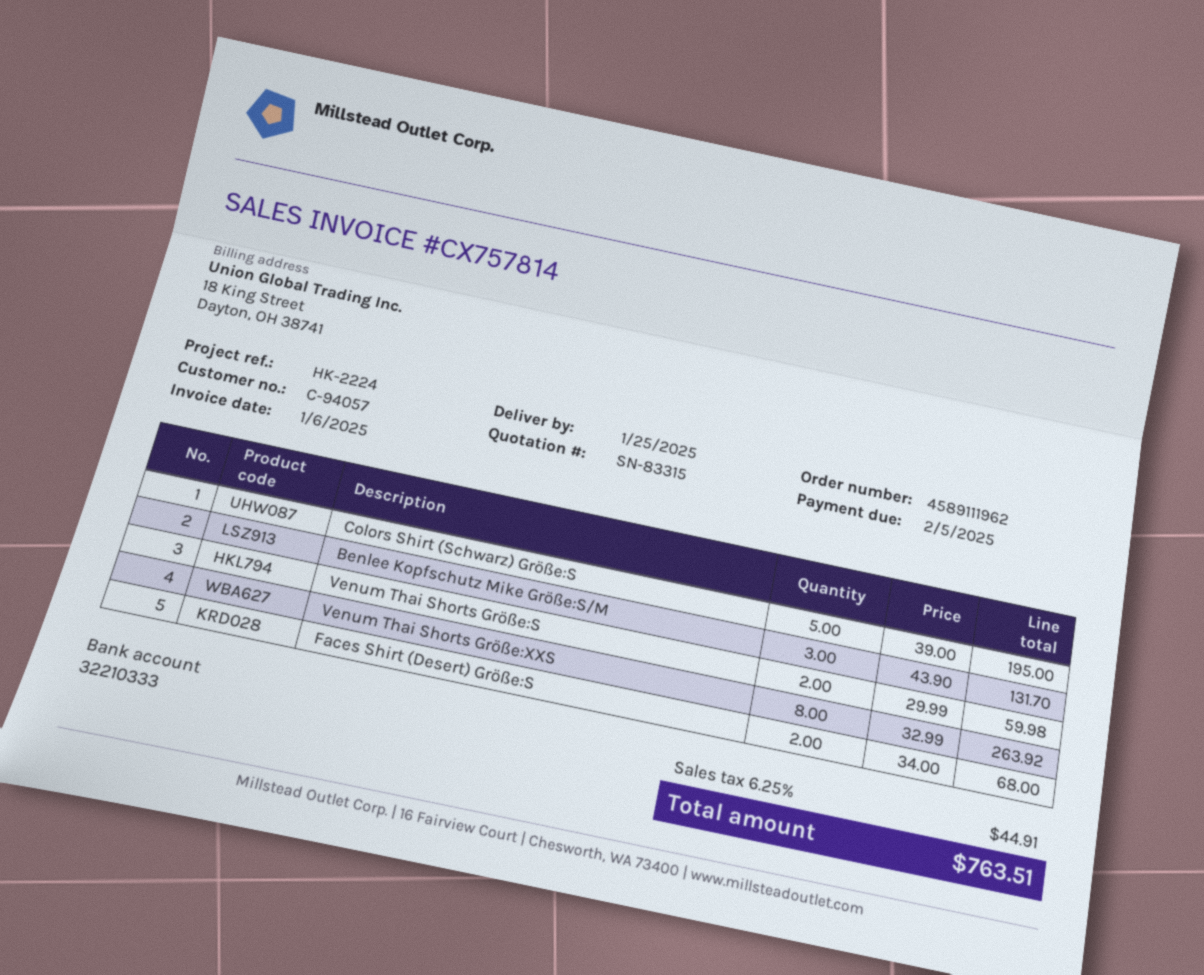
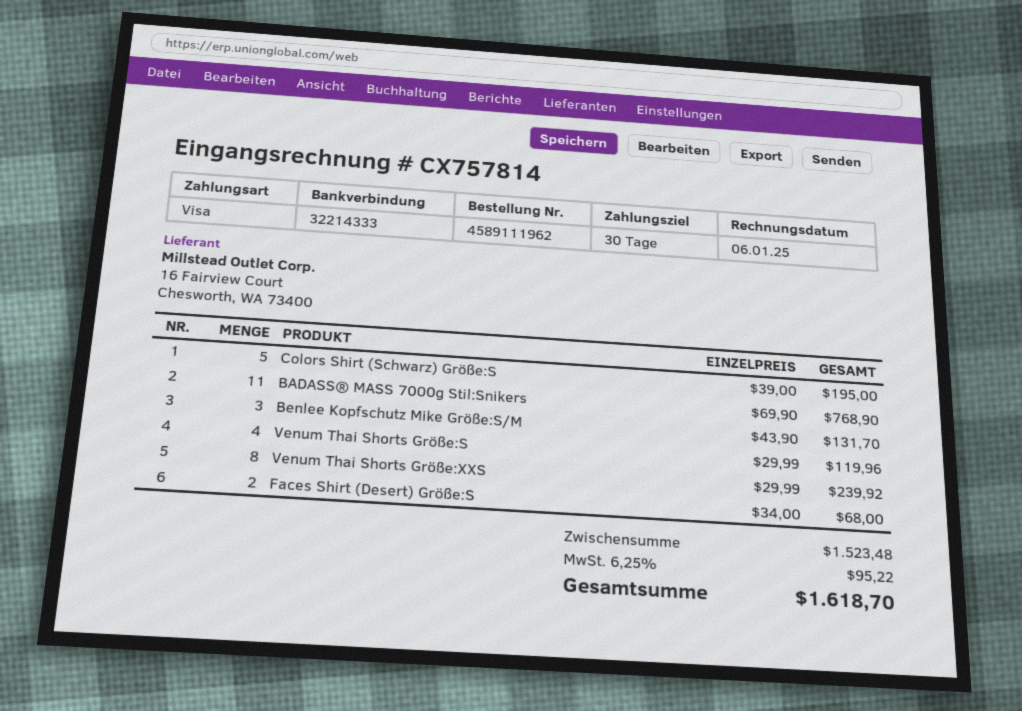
bank account: 32210333 -> 32214333
Venum Thai Shorts Größe:S: 2 x 29.99 = 59.98 -> 4 x 29.99 = 119.96
Venum Thai Shorts Größe:XXS: 8 x 32.99 = 263.92 -> 8 x 29.99 = 239.92
BADASS® MASS 7000g Stil:Snikers: none -> 11 x 69.90 = 768.90
tax: 6.25% = 44.91 -> 6.25% = 95.22
total: 763.51 -> 1618.70

